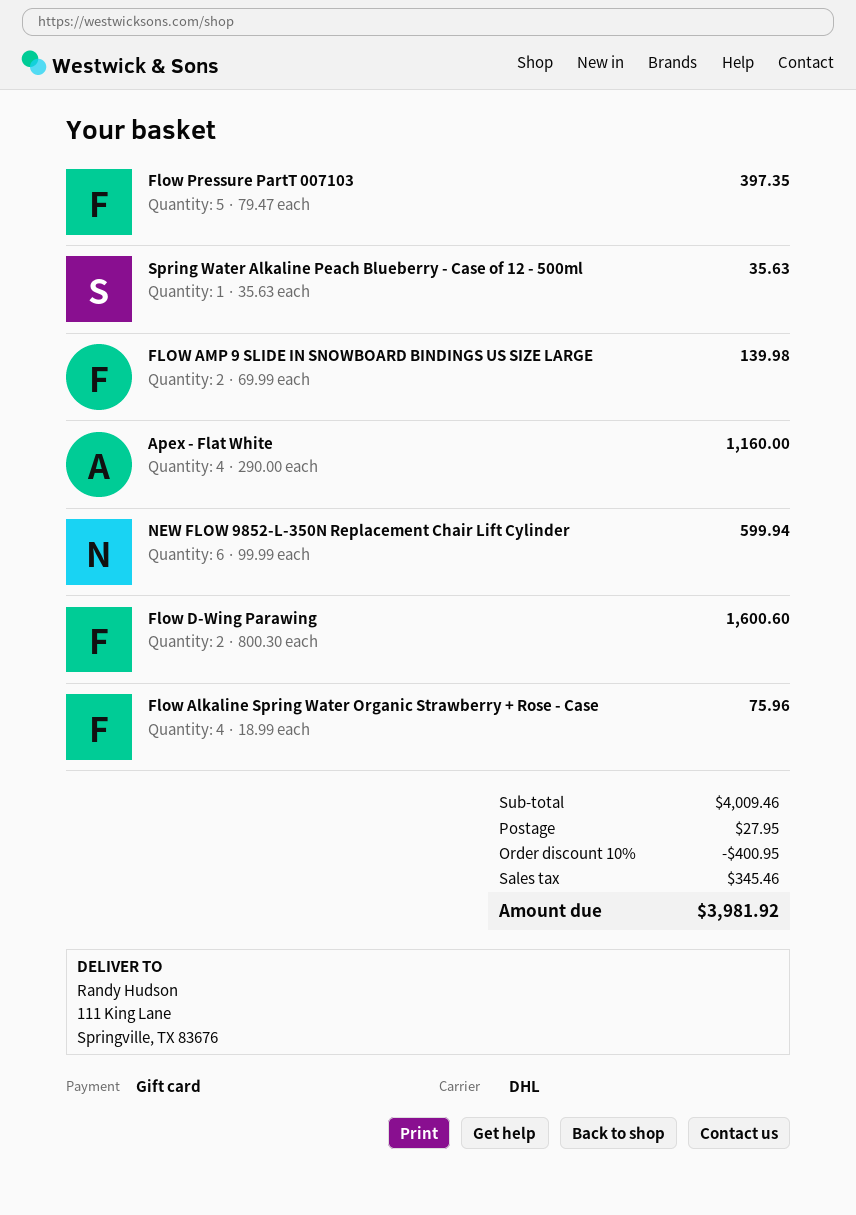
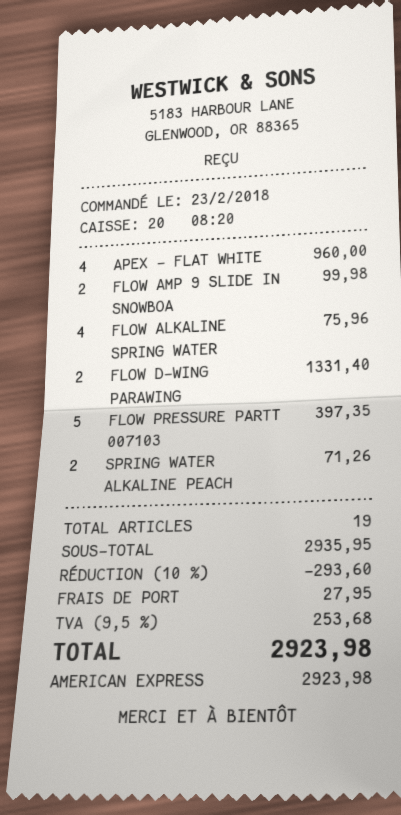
payment method: gift card -> American Express
Spring Water Alkaline Peach Blueberry - Case of 12 - 500ml: 1 for 35.63 -> 2 for 71.26
FLOW AMP 9 SLIDE IN SNOWBOARD BINDINGS US SIZE LARGE: 2 for 139.98 -> 2 for 99.98
Apex - Flat White: 4 for 1160.00 -> 4 for 960.00
NEW FLOW 9852-L-350N Replacement Chair Lift Cylinder: 6 for 599.94 -> none
Flow D-Wing Parawing: 2 for 1600.60 -> 2 for 1331.40
subtotal: 4009.46 -> 2935.95
discount: 10% = 400.95 -> 10% = 293.60
tax: 345.46 -> 253.68
total: 3981.92 -> 2923.98

